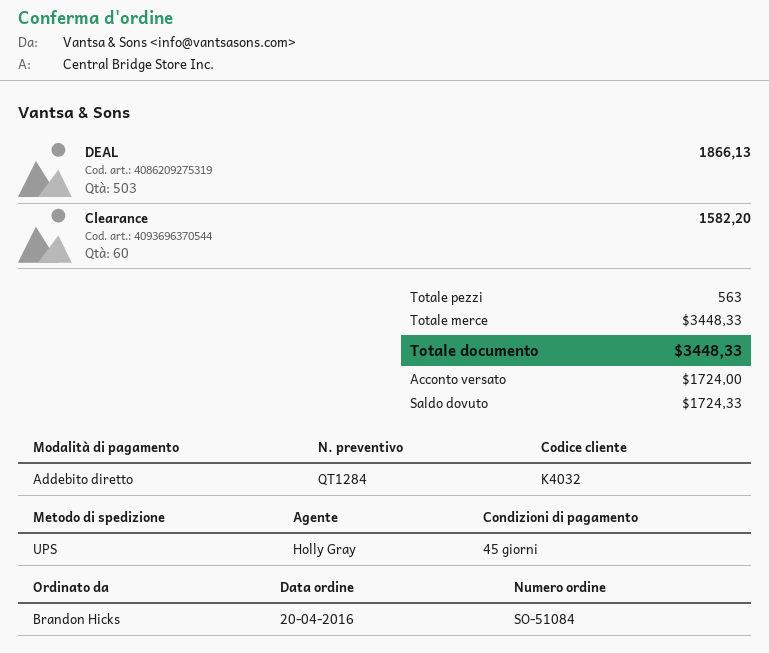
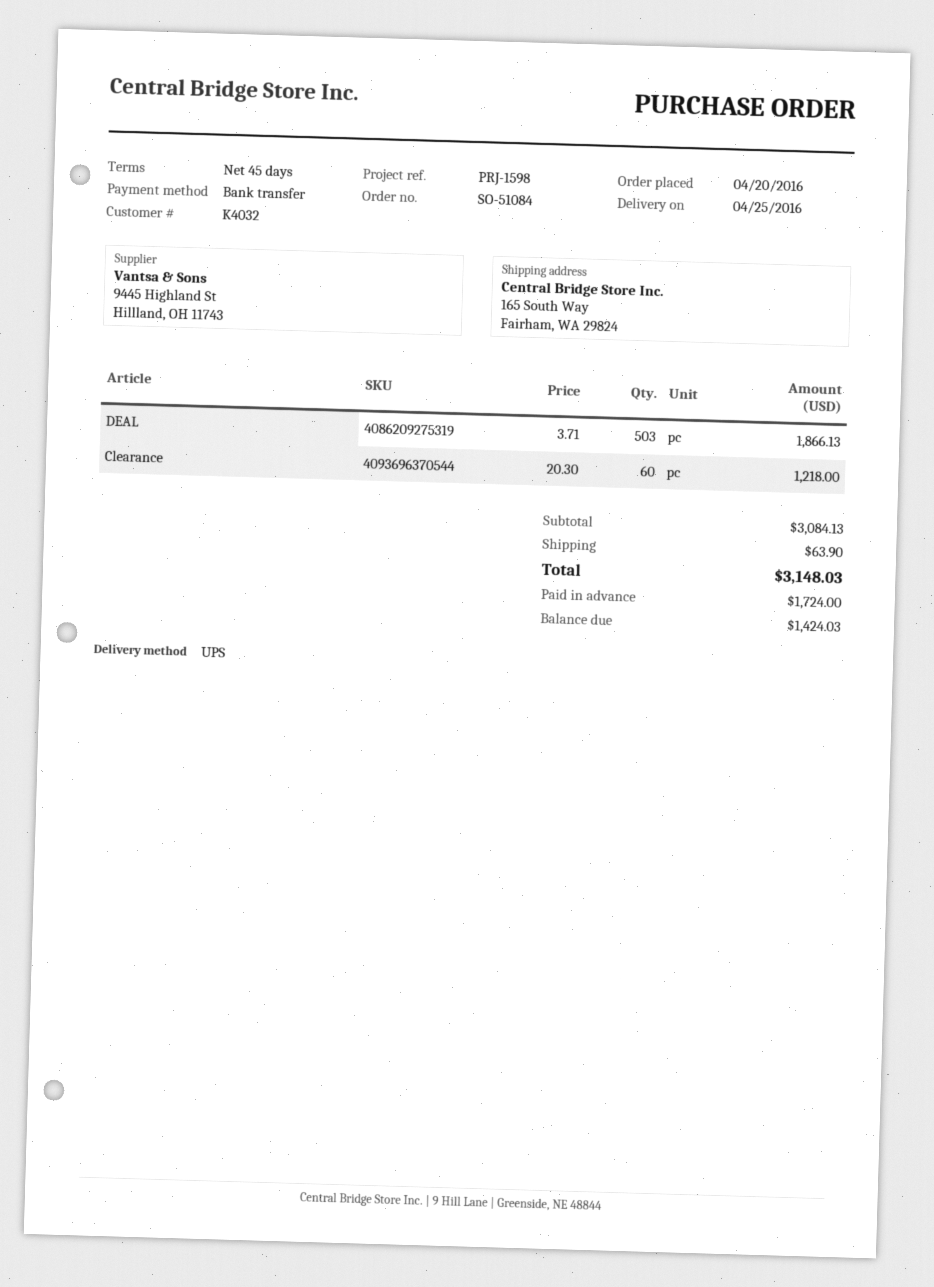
payment method: direct debit -> bank transfer
Clearance: 60 for 1582.20 -> 60 for 1218.00
subtotal: 3448.33 -> 3084.13
shipping: none -> 63.90
total: 3448.33 -> 3148.03
balance: 1724.33 -> 1424.03

